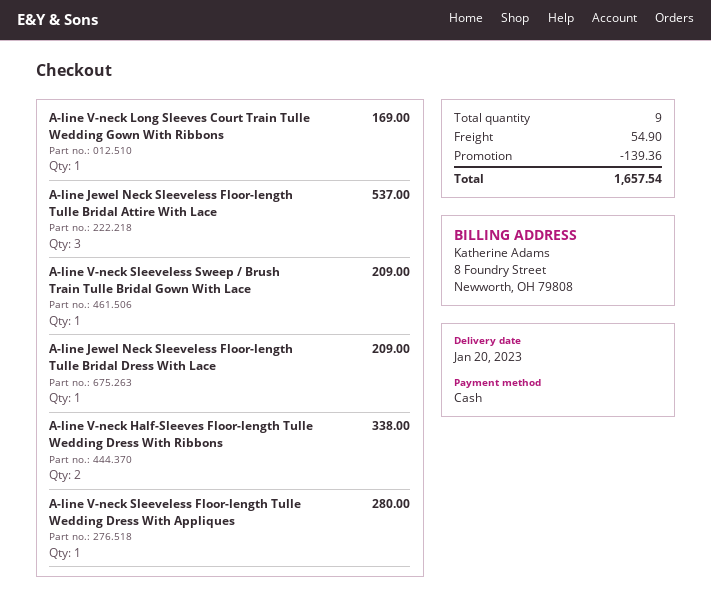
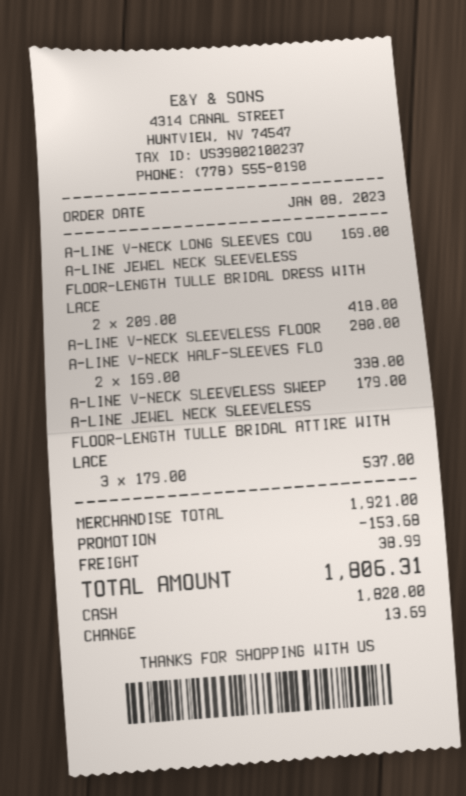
A-line V-neck Sleeveless Sweep / Brush Train Tulle Bridal Gown With Lace: 1 for 209.00 -> 1 for 179.00
A-line Jewel Neck Sleeveless Floor-length Tulle Bridal Dress With Lace: 1 for 209.00 -> 2 for 418.00
discount: 139.36 -> 153.68
shipping: 54.90 -> 38.99
total: 1657.54 -> 1806.31

